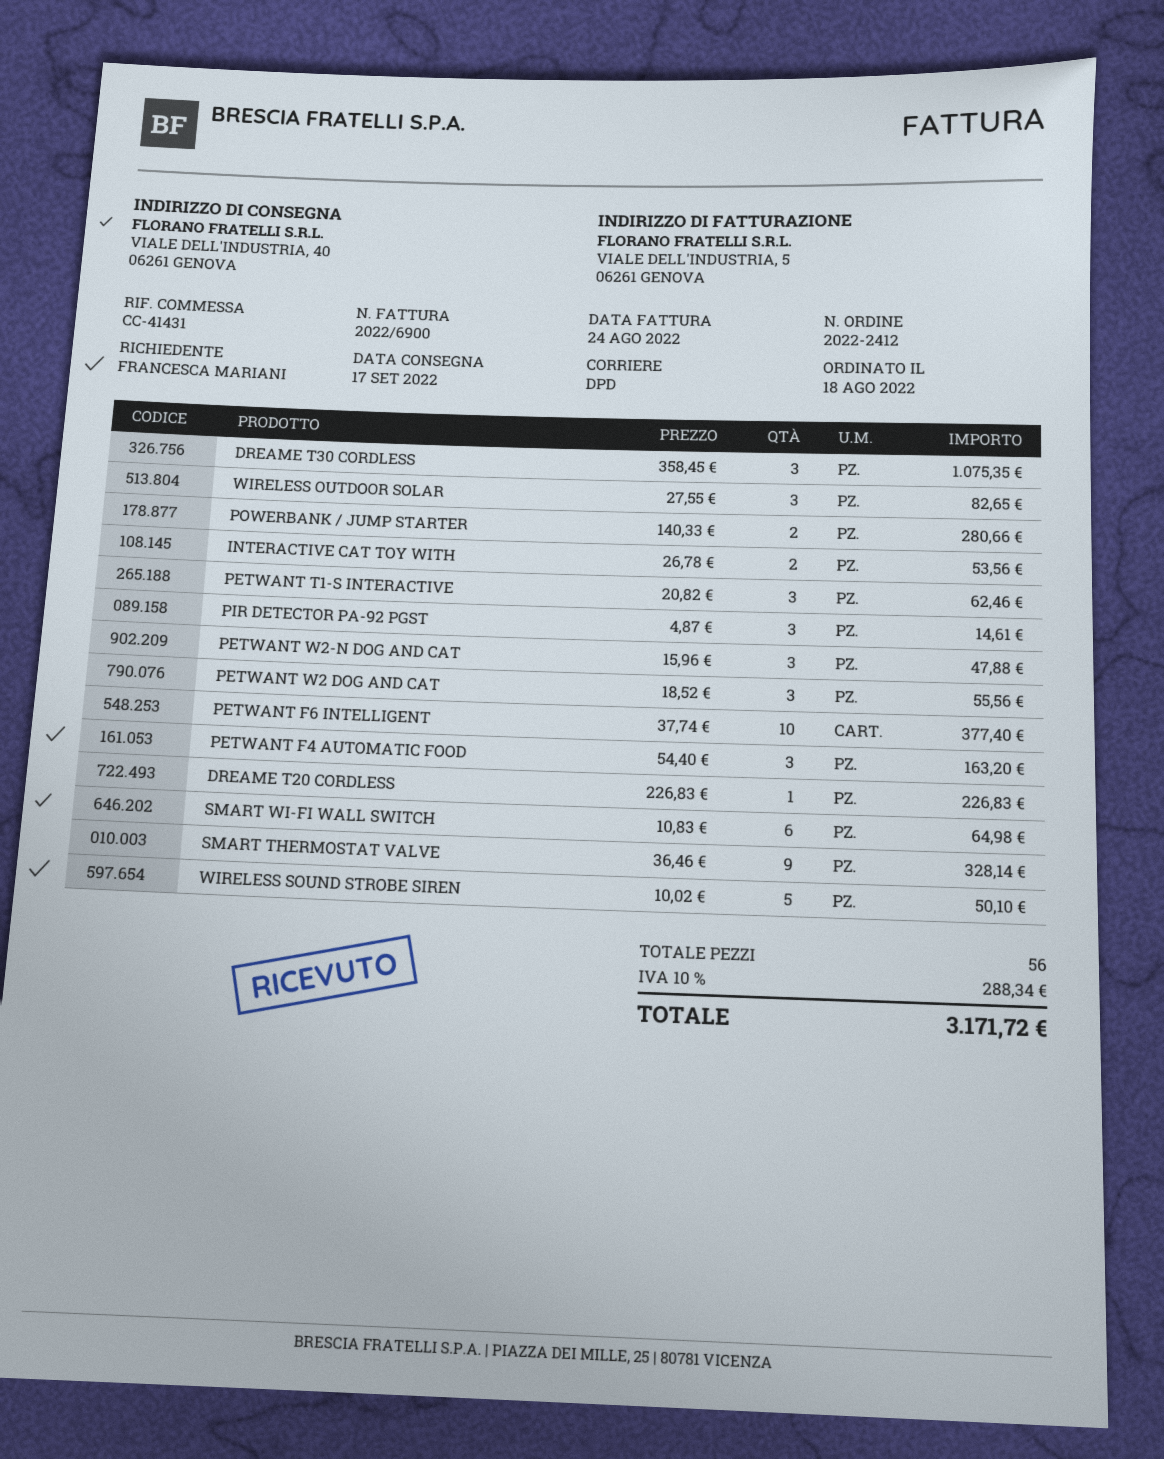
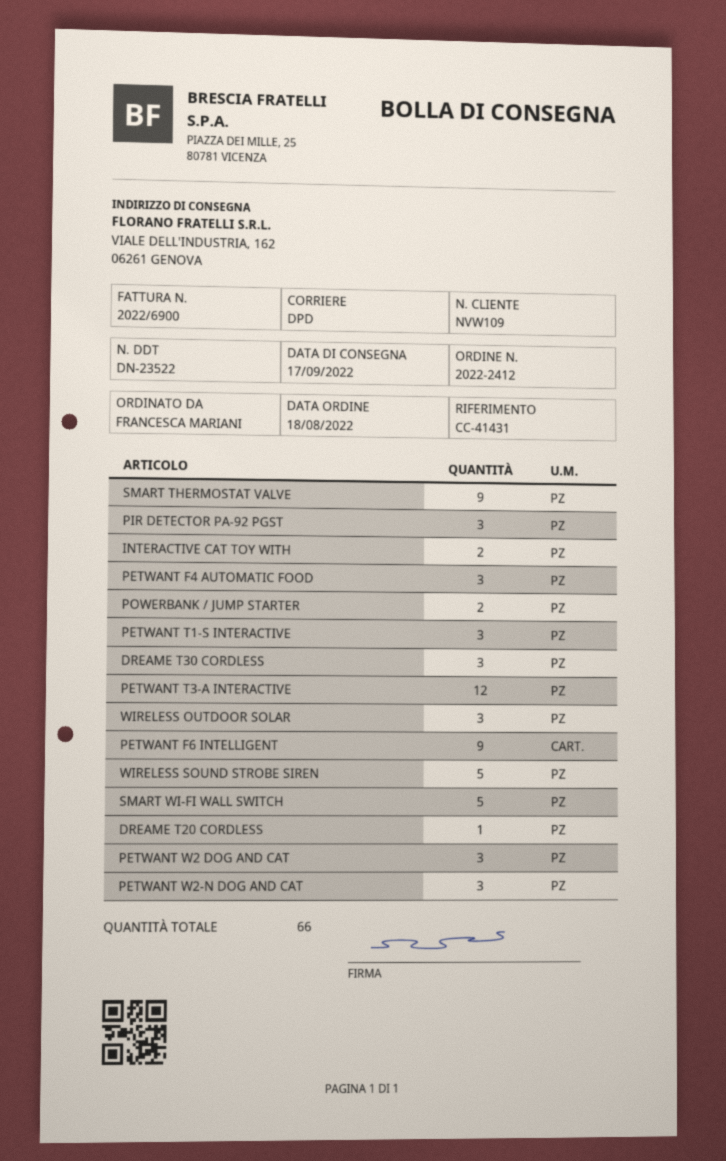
ship to: VIALE DELL'INDUSTRIA, 40, 06261 GENOVA -> VIALE DELL'INDUSTRIA, 162, 06261 GENOVA
PETWANT F6 INTELLIGENT: 10 -> 9
SMART WI-FI WALL SWITCH: 6 -> 5
PETWANT T3-A INTERACTIVE: none -> 12
total quantity: 56 -> 66

